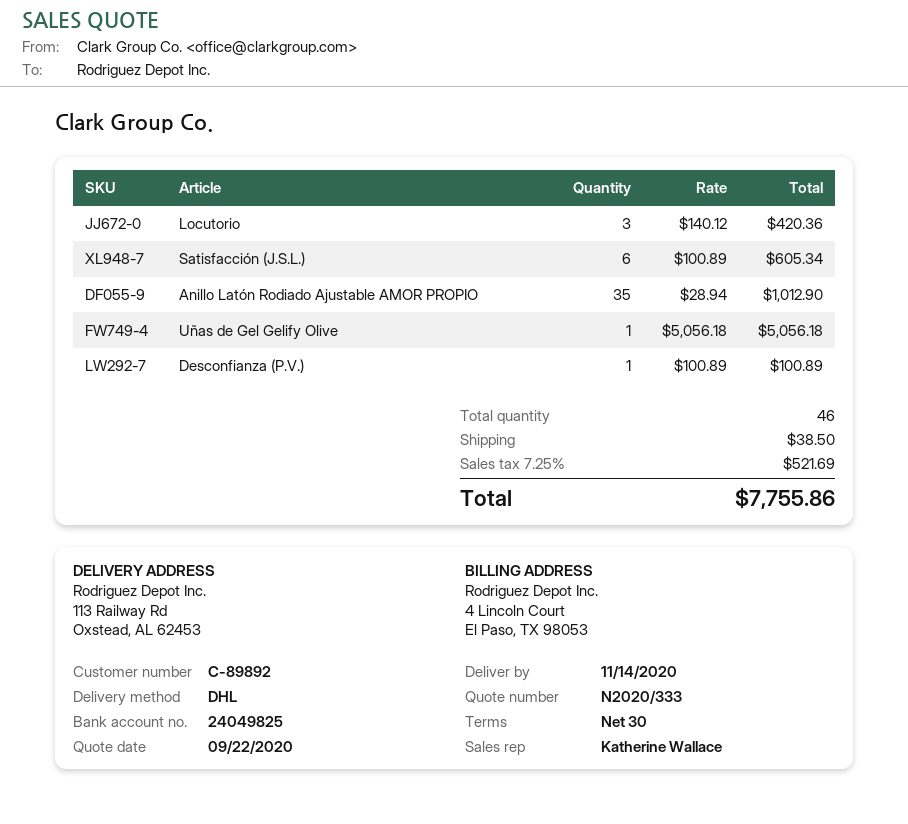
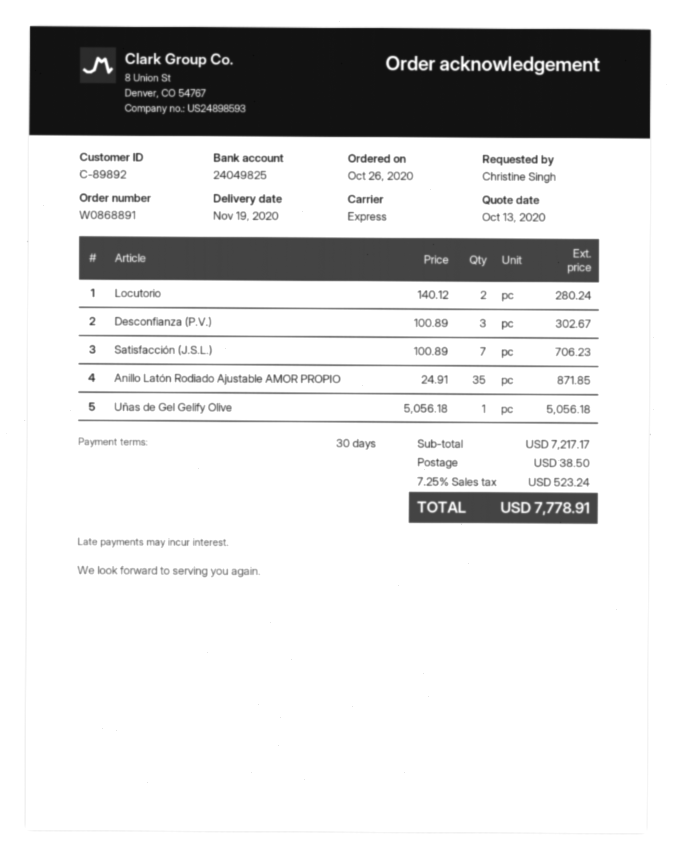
quote date: 2020-09-22 -> 2020-10-13
delivery date: 2020-11-14 -> 2020-11-19
shipping method: DHL -> express
Locutorio: 3 x 140.12 = 420.36 -> 2 x 140.12 = 280.24
Satisfacción (J.S.L.): 6 x 100.89 = 605.34 -> 7 x 100.89 = 706.23
Anillo Latón Rodiado Ajustable AMOR PROPIO: 35 x 28.94 = 1012.90 -> 35 x 24.91 = 871.85
Desconfianza (P.V.): 1 x 100.89 = 100.89 -> 3 x 100.89 = 302.67
tax: 7.25% = 521.69 -> 7.25% = 523.24
total: 7755.86 -> 7778.91

